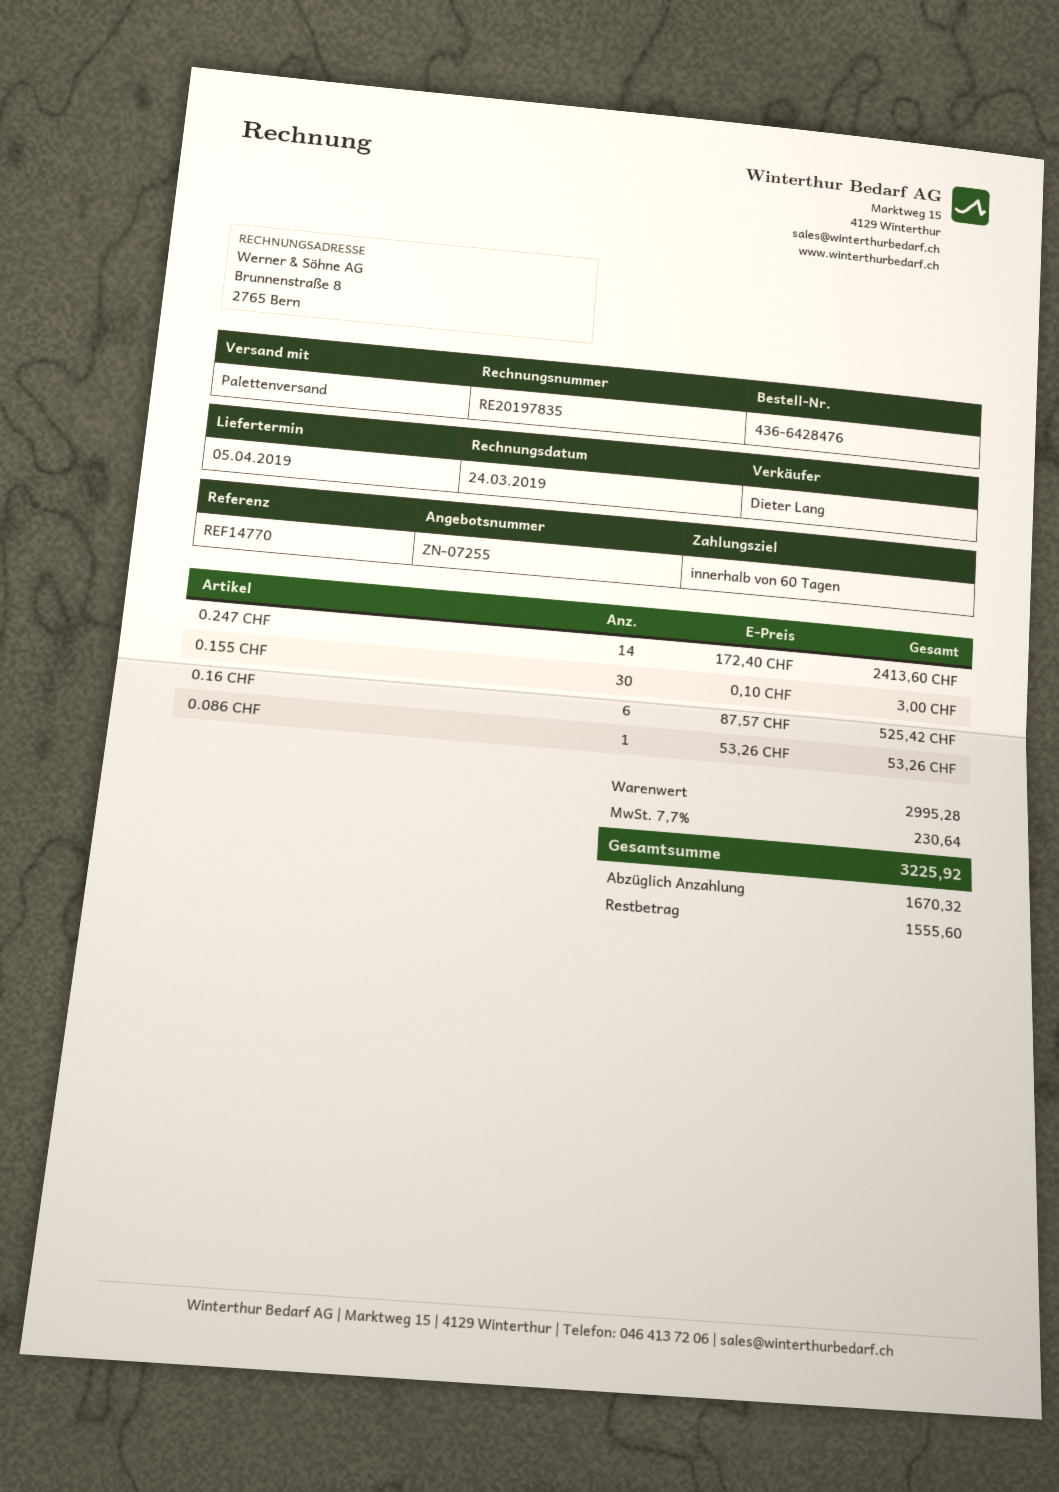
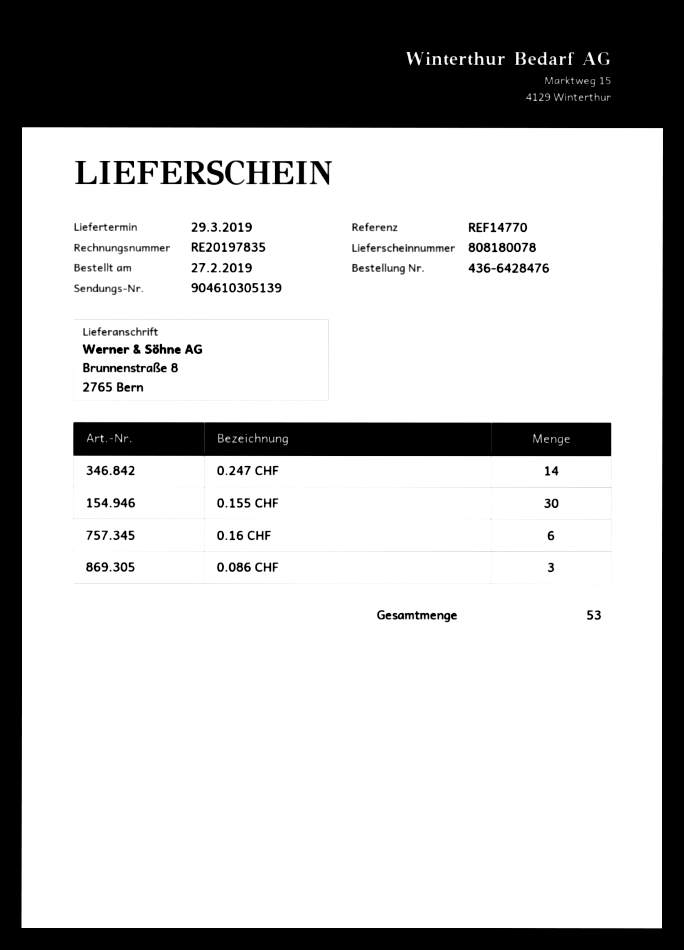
delivery date: 2019-04-05 -> 2019-03-29
0.086 CHF: 1 -> 3

